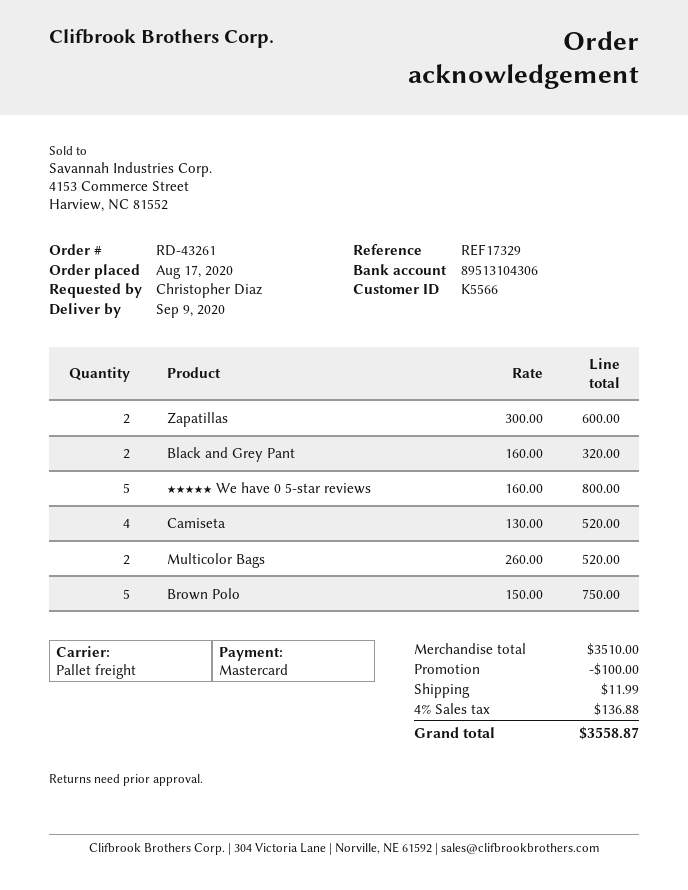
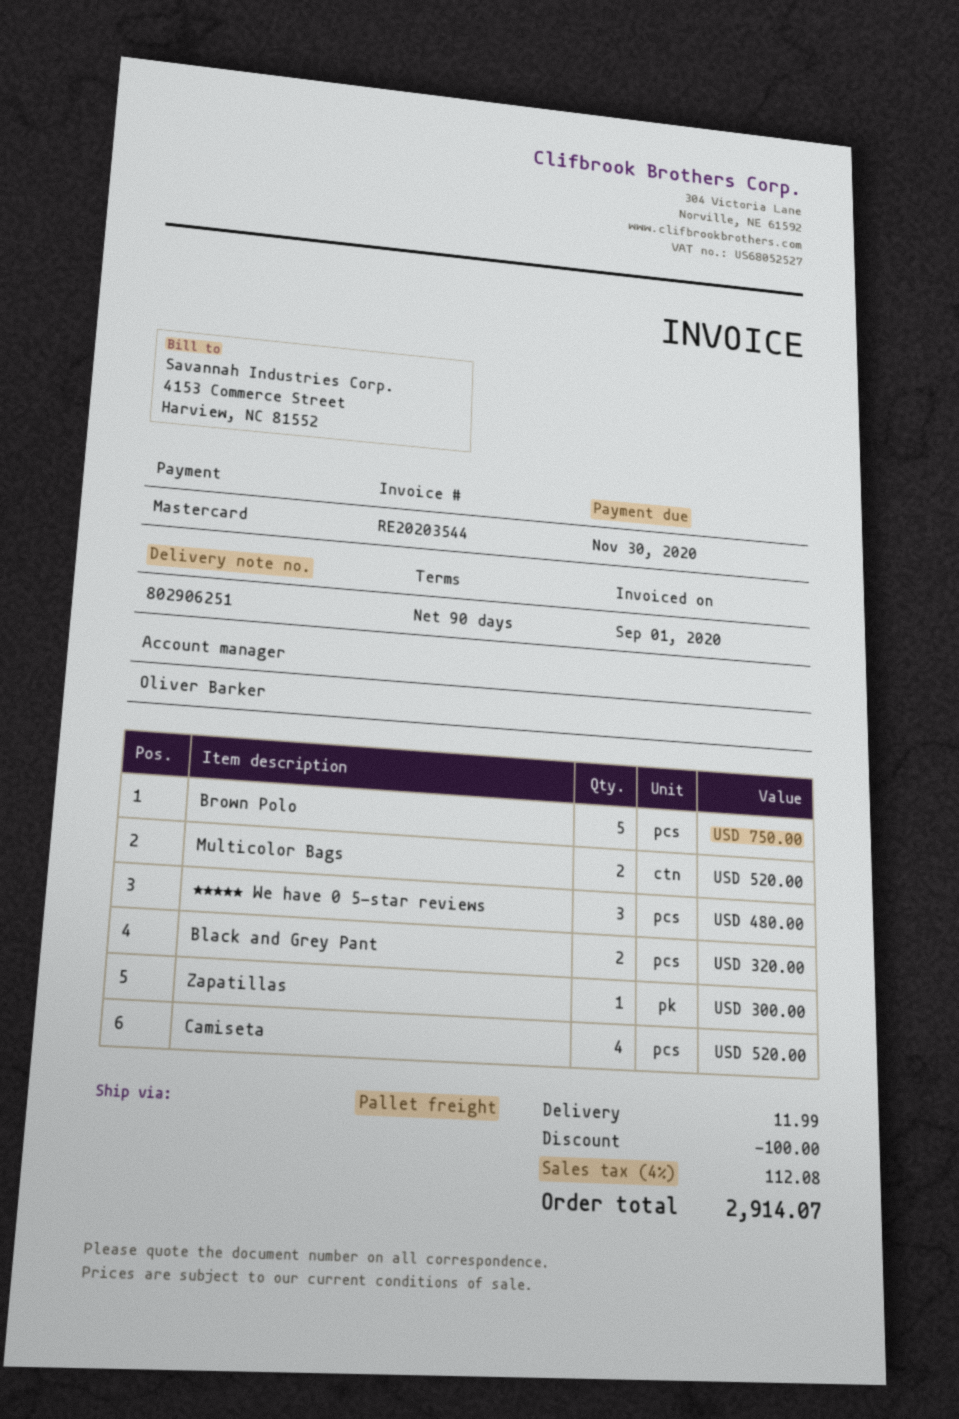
Zapatillas: 2 for 600.00 -> 1 for 300.00
★★★★★ We have 0 5-star reviews: 5 for 800.00 -> 3 for 480.00
tax: 4% = 136.88 -> 4% = 112.08
total: 3558.87 -> 2914.07

